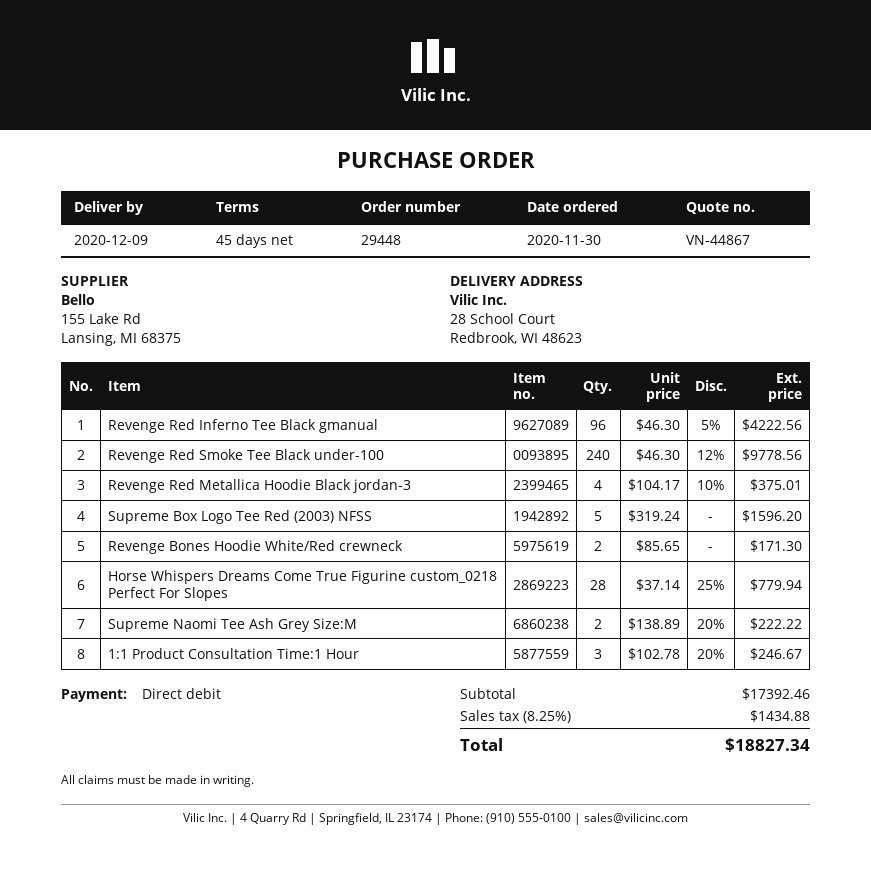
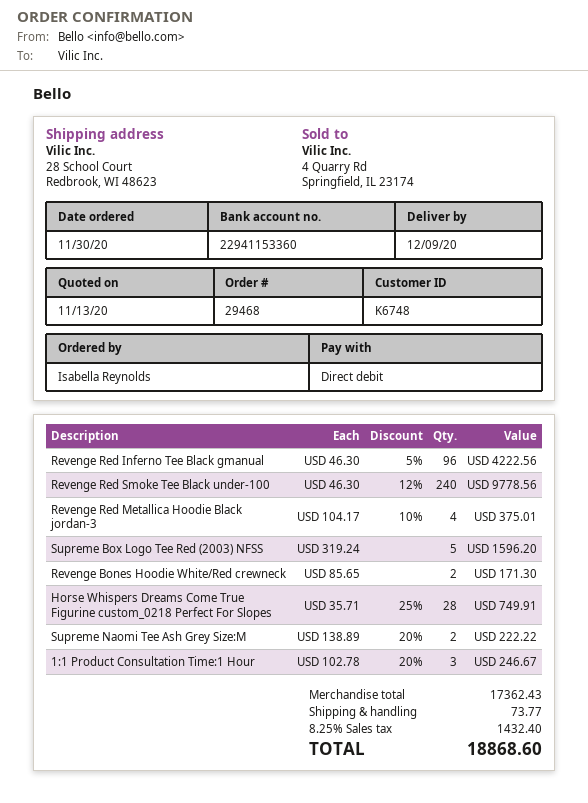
order number: 29448 -> 29468
Horse Whispers Dreams Come True Figurine custom_0218 Perfect For Slopes: 28 x 37.14 - 25% = 779.94 -> 28 x 35.71 - 25% = 749.91
subtotal: 17392.46 -> 17362.43
shipping: none -> 73.77
tax: 8.25% = 1434.88 -> 8.25% = 1432.40
total: 18827.34 -> 18868.60

